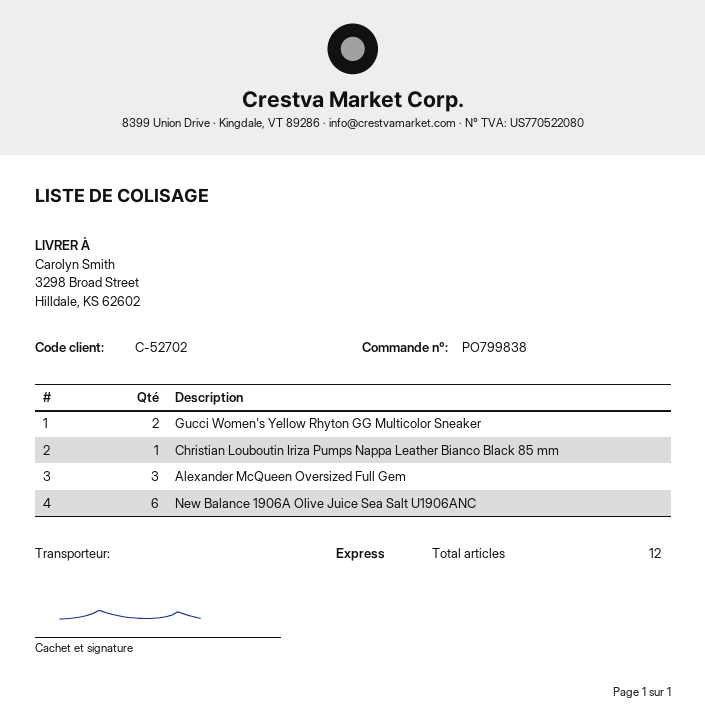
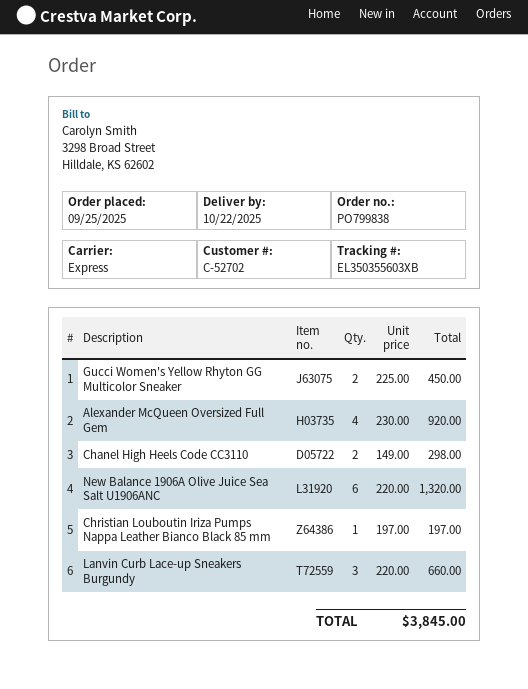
Alexander McQueen Oversized Full Gem: 3 -> 4
Chanel High Heels Code CC3110: none -> 2
Lanvin Curb Lace-up Sneakers Burgundy: none -> 3

